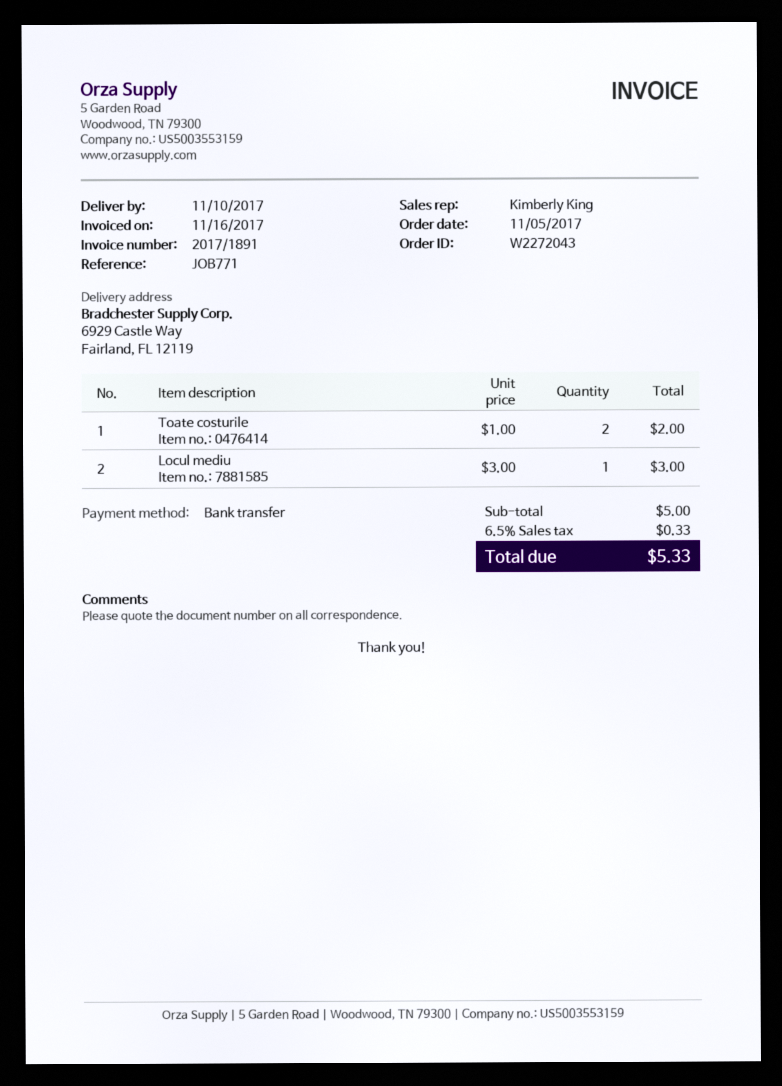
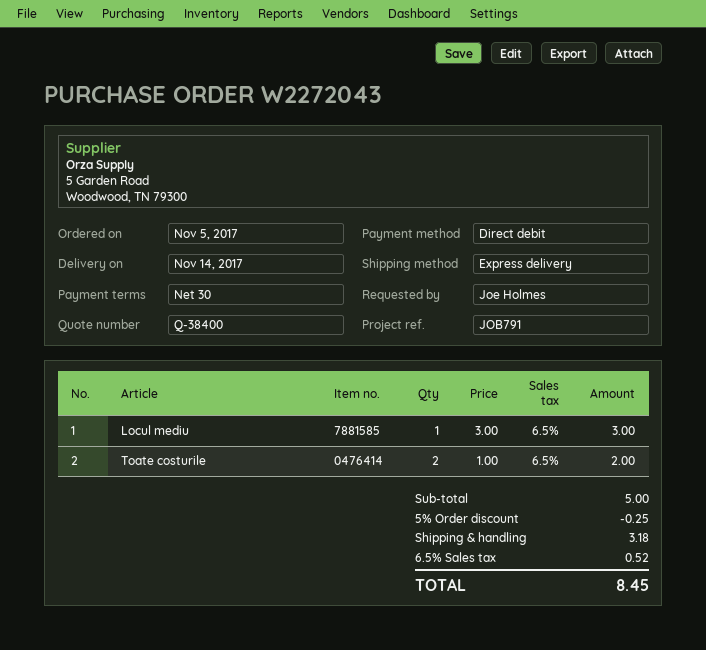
delivery date: 2017-11-10 -> 2017-11-14
reference: JOB771 -> JOB791
payment method: bank transfer -> direct debit
discount: none -> 5% = 0.25
shipping: none -> 3.18
tax: 6.5% = 0.33 -> 6.5% = 0.52
total: 5.33 -> 8.45

